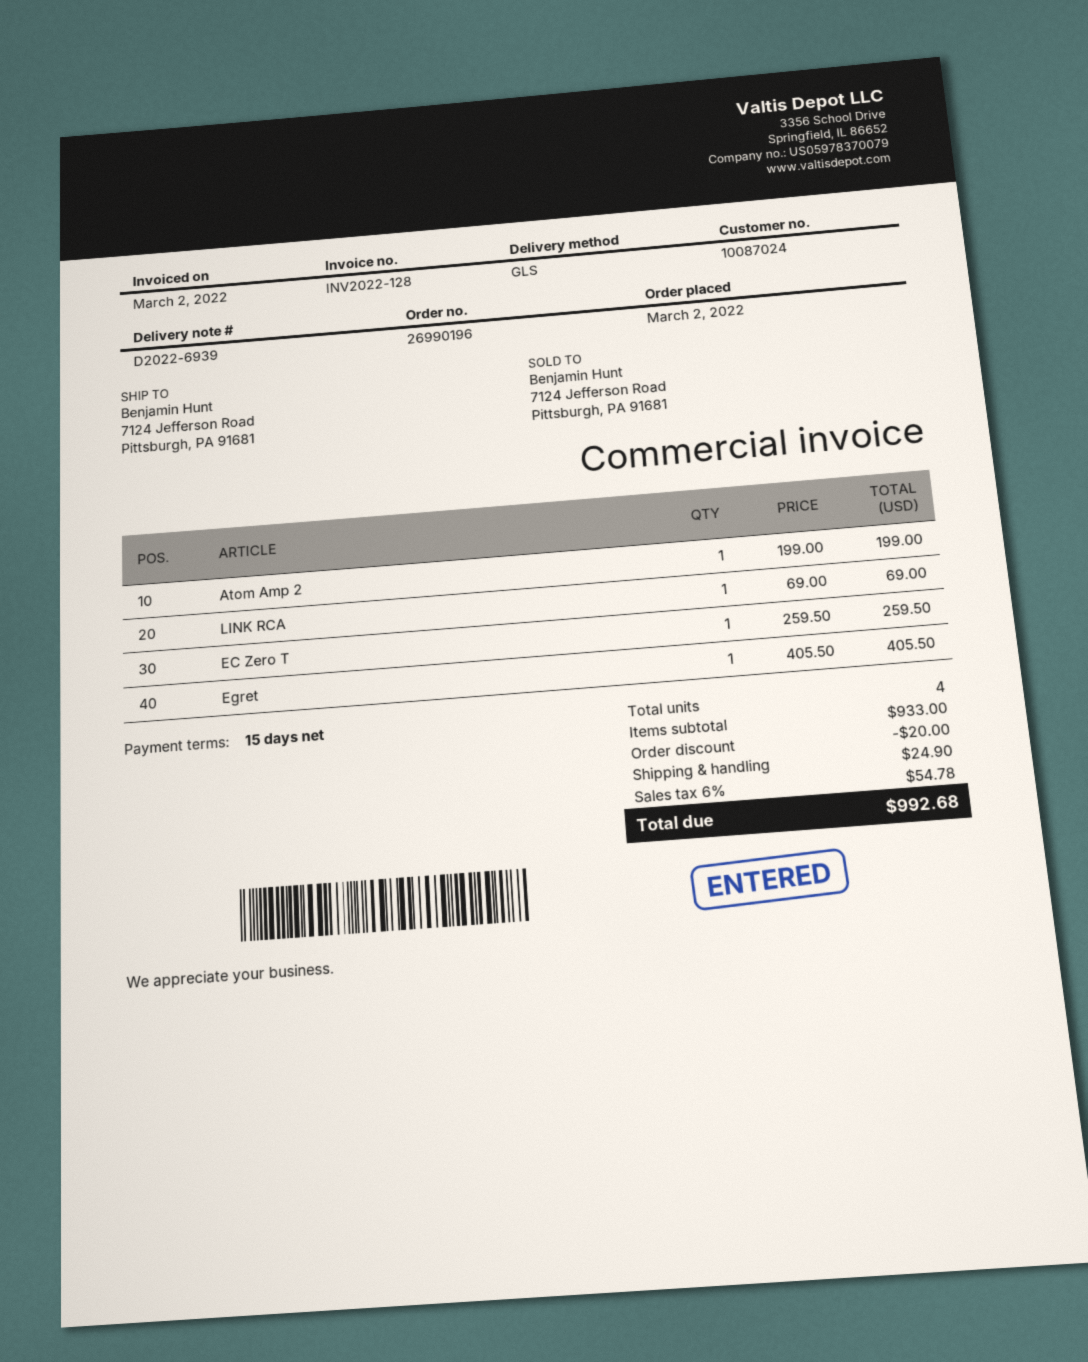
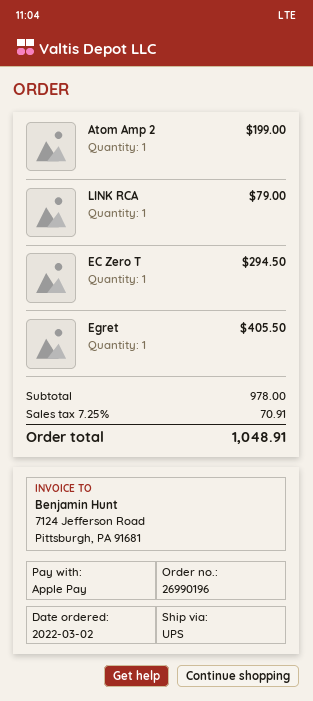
shipping method: GLS -> UPS
LINK RCA: 1 for 69.00 -> 1 for 79.00
EC Zero T: 1 for 259.50 -> 1 for 294.50
subtotal: 933.00 -> 978.00
discount: 20.00 -> none
shipping: 24.90 -> none
tax: 6% = 54.78 -> 7.25% = 70.91
total: 992.68 -> 1048.91

